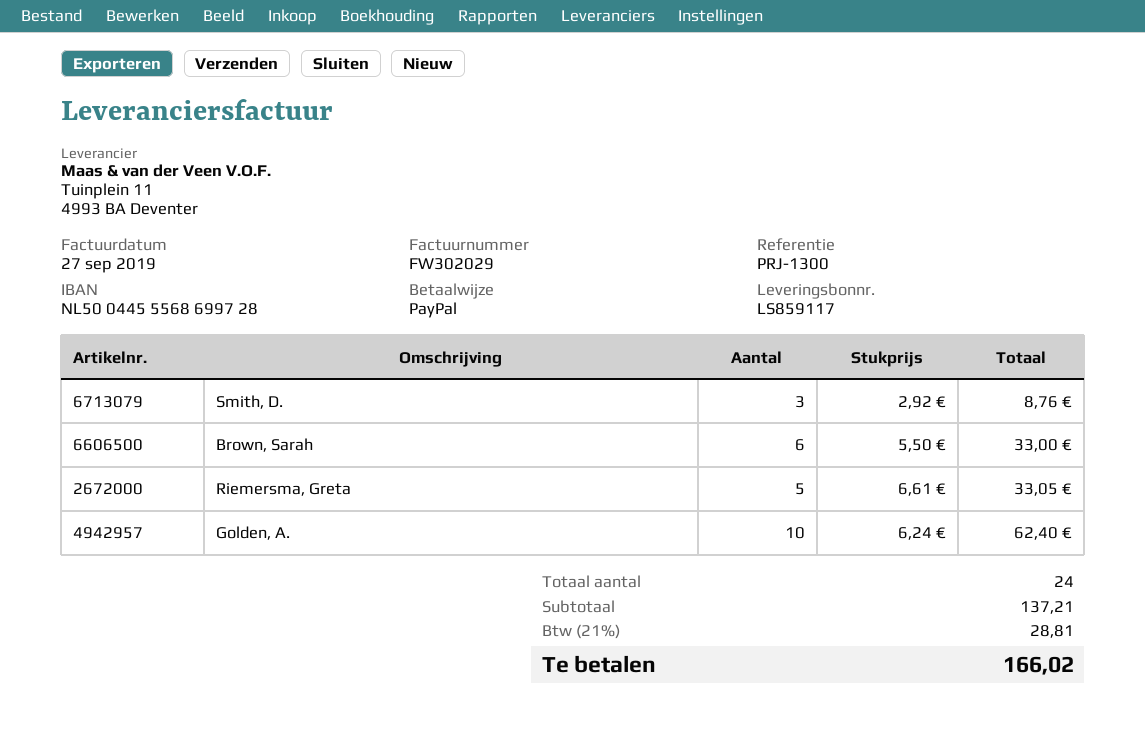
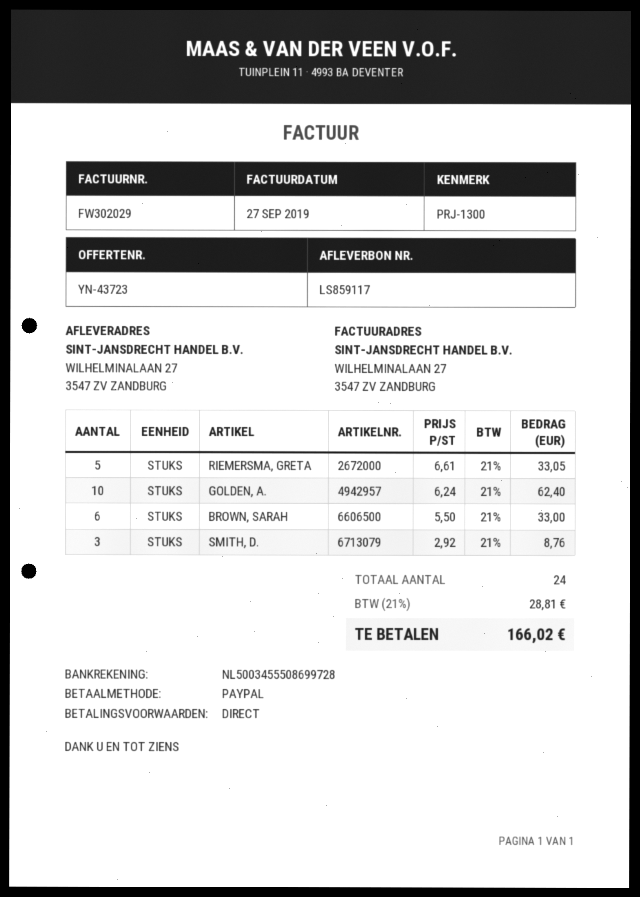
bank account: NL5004455568699728 -> NL5003455508699728

